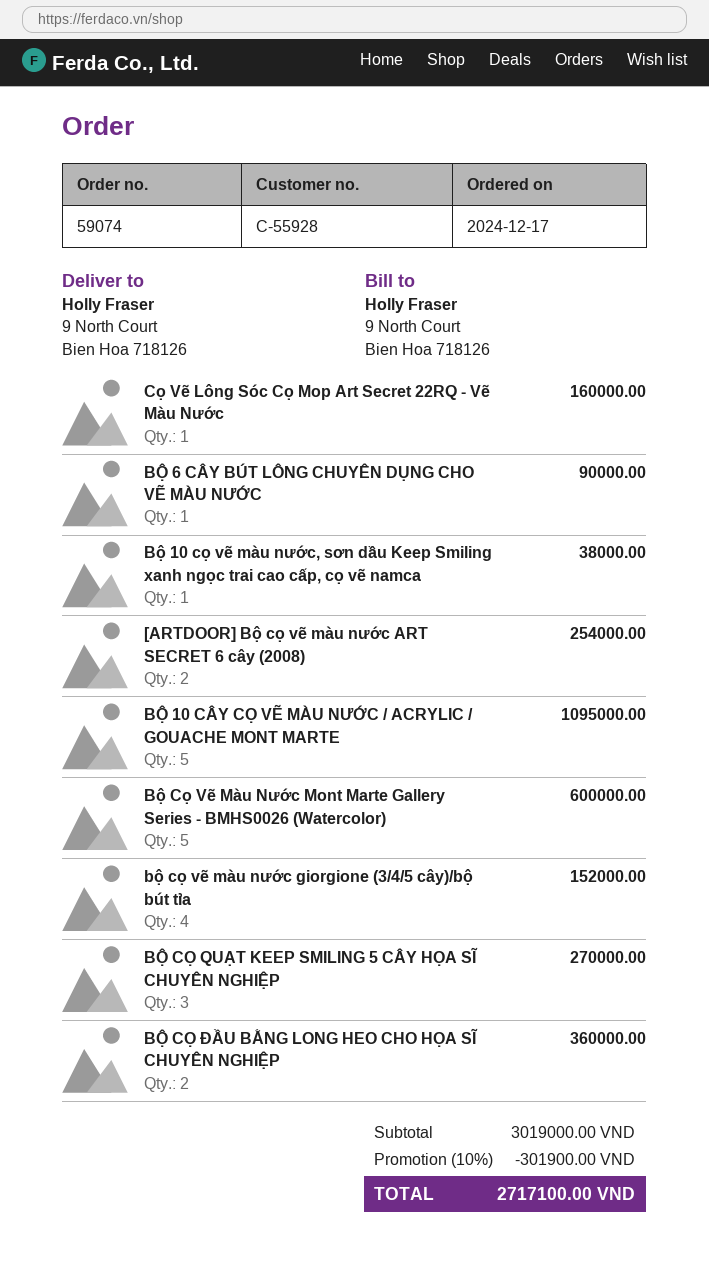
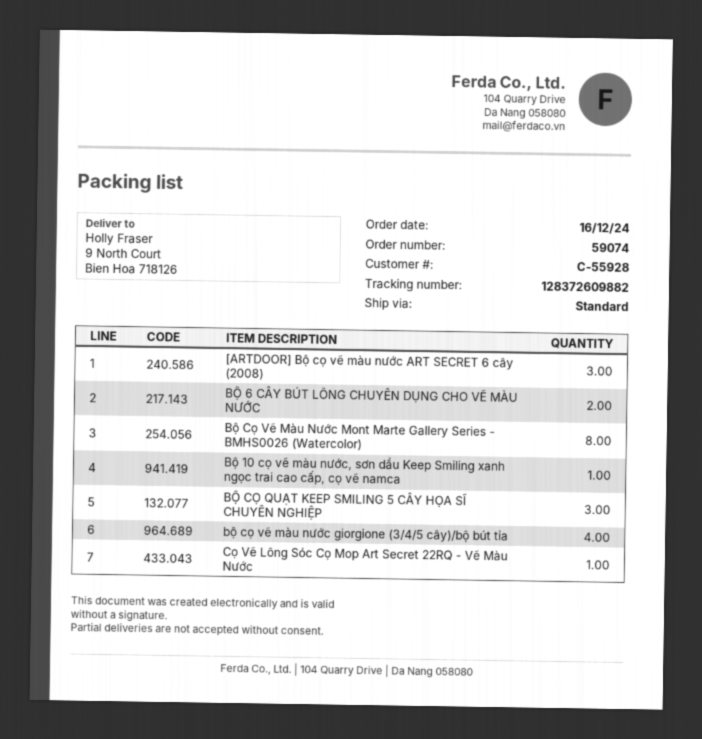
order date: 2024-12-17 -> 2024-12-16
BỘ 6 CÂY BÚT LÔNG CHUYÊN DỤNG CHO VẼ MÀU NƯỚC: 1 -> 2
[ARTDOOR] Bộ cọ vẽ màu nước ART SECRET 6 cây (2008): 2 -> 3
BỘ 10 CÂY CỌ VẼ MÀU NƯỚC / ACRYLIC / GOUACHE MONT MARTE: 5 -> none
Bộ Cọ Vẽ Màu Nước Mont Marte Gallery Series - BMHS0026 (Watercolor): 5 -> 8
BỘ CỌ ĐẦU BẰNG LONG HEO CHO HỌA SĨ CHUYÊN NGHIỆP: 2 -> none

